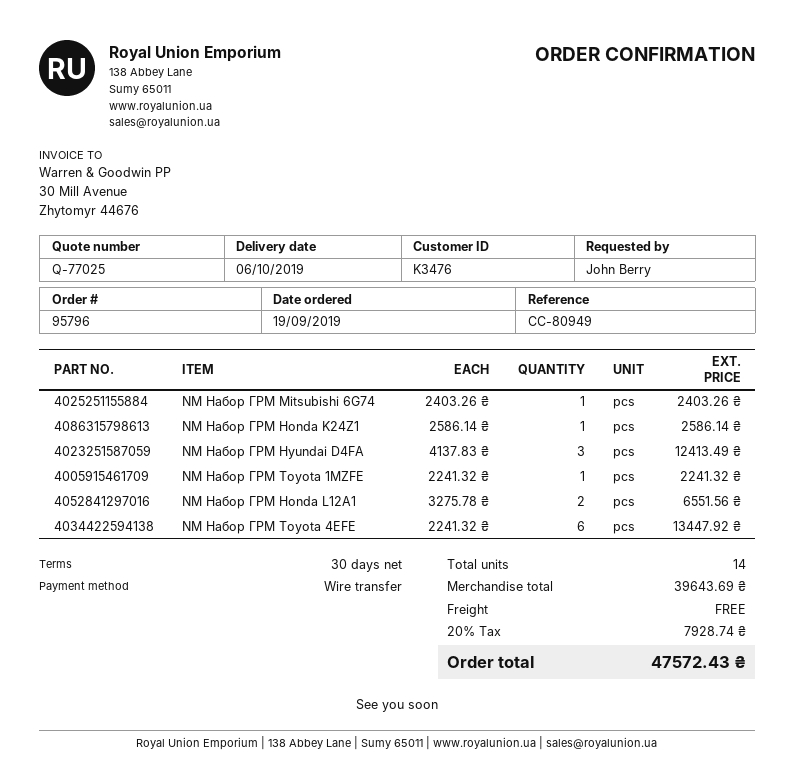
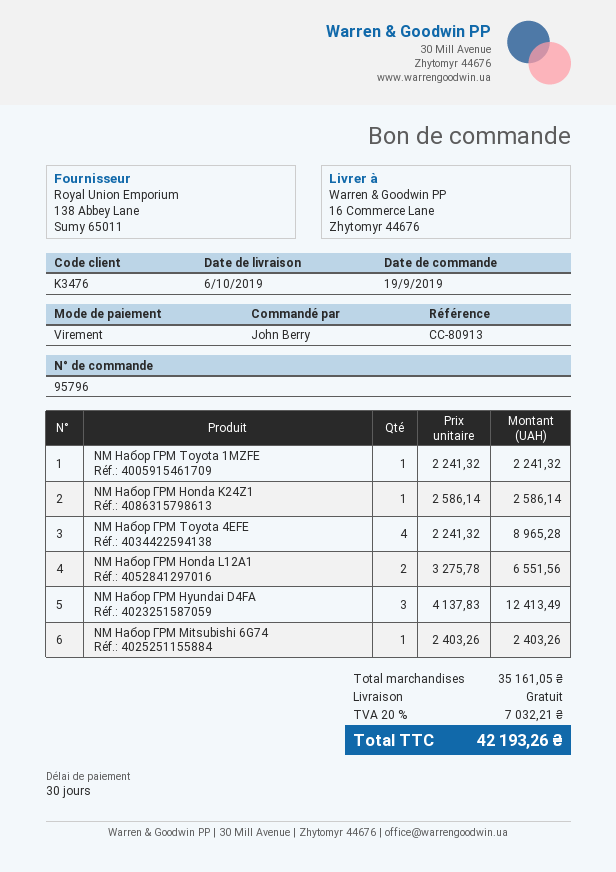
reference: CC-80949 -> CC-80913
NM Набор ГРМ Toyota 4EFE: 6 x 2241.32 = 13447.92 -> 4 x 2241.32 = 8965.28
subtotal: 39643.69 -> 35161.05
tax: 20% = 7928.74 -> 20% = 7032.21
total: 47572.43 -> 42193.26

